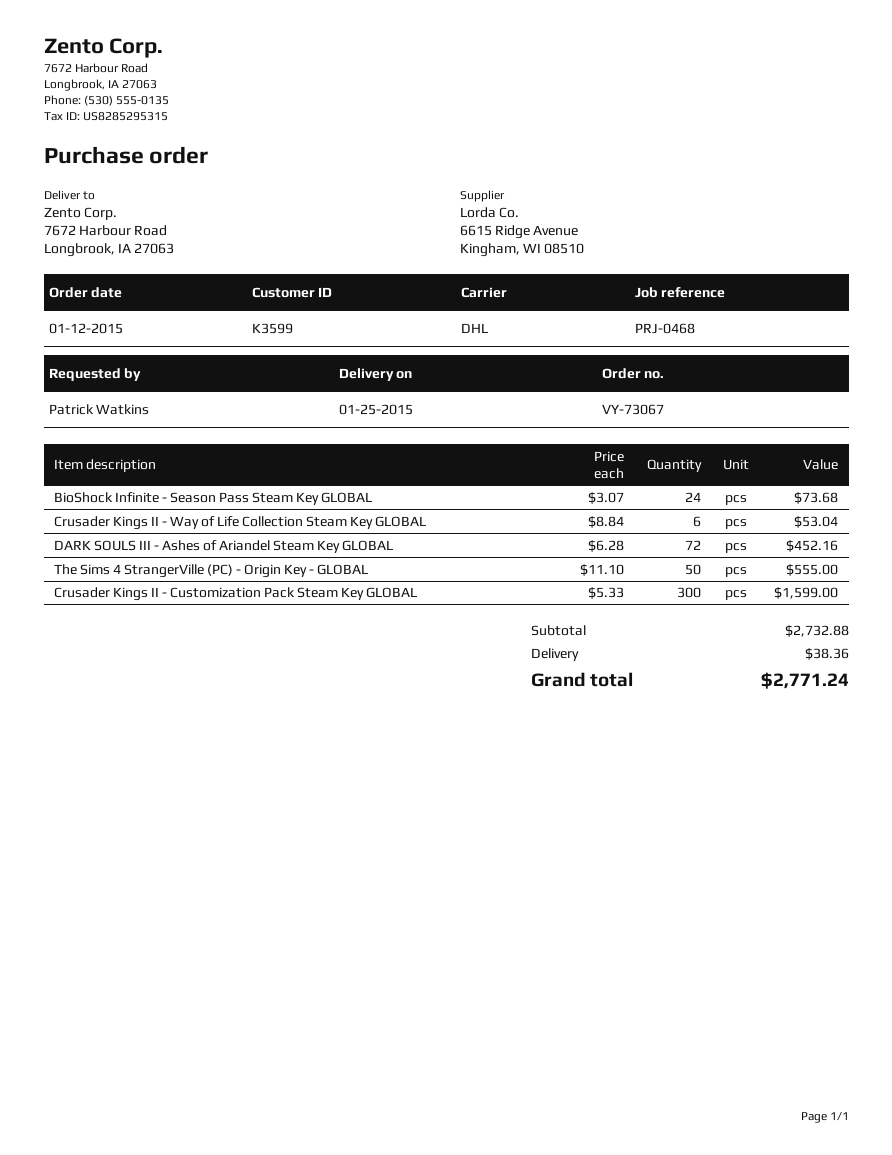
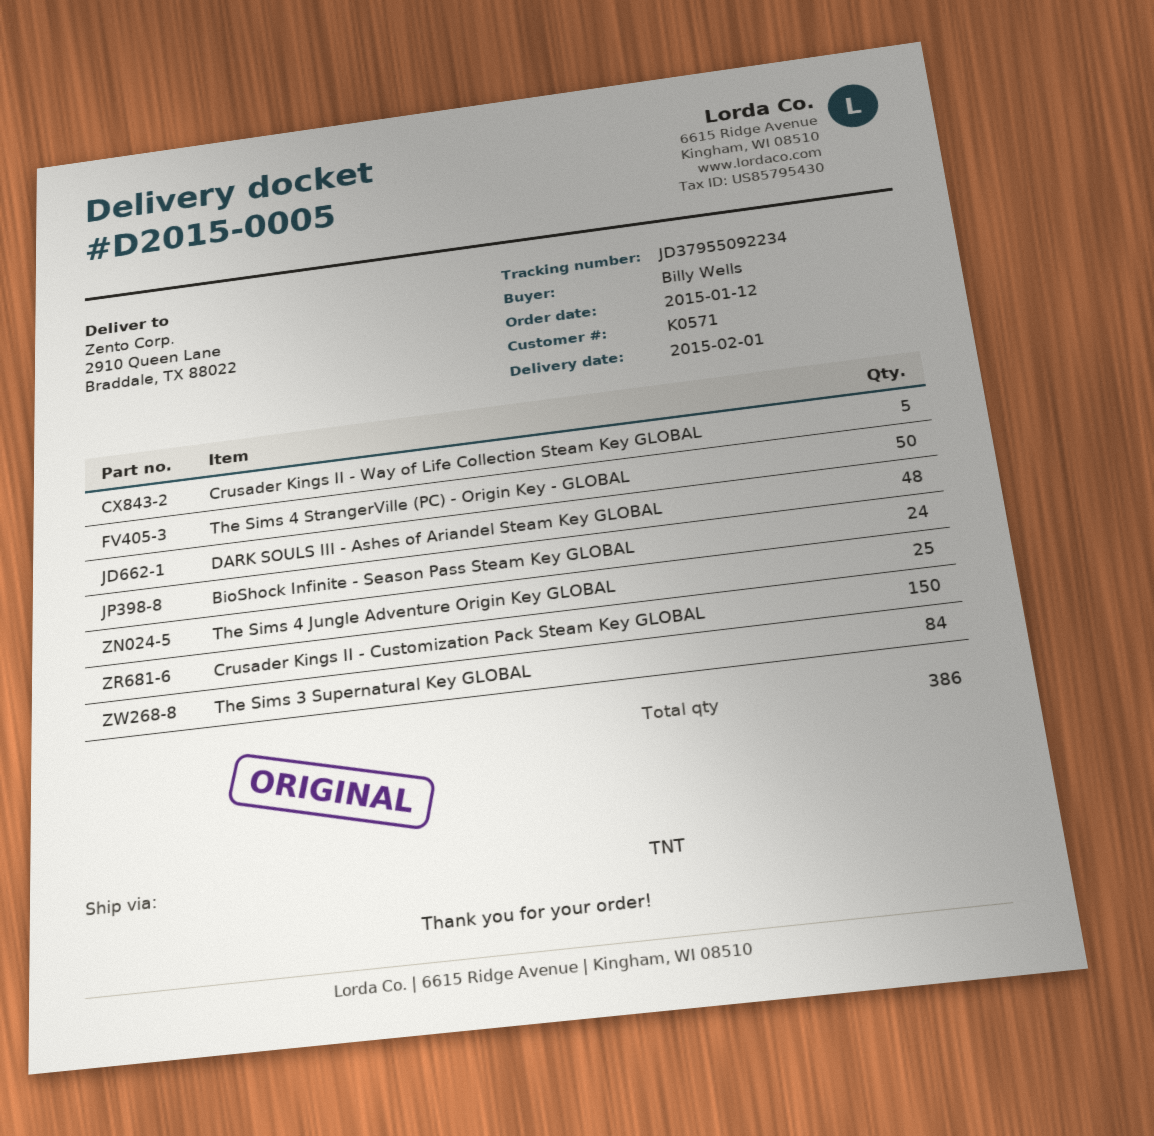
delivery date: 2015-01-25 -> 2015-02-01
customer number: K3599 -> K0571
ordered by: Patrick Watkins -> Billy Wells
shipping method: DHL -> TNT
ship to: 7672 Harbour Road, Longbrook, IA 27063 -> 2910 Queen Lane, Braddale, TX 88022
Crusader Kings II - Way of Life Collection Steam Key GLOBAL: 6 -> 5
DARK SOULS III - Ashes of Ariandel Steam Key GLOBAL: 72 -> 48
Crusader Kings II - Customization Pack Steam Key GLOBAL: 300 -> 150
The Sims 4 Jungle Adventure Origin Key GLOBAL: none -> 25
The Sims 3 Supernatural Key GLOBAL: none -> 84

